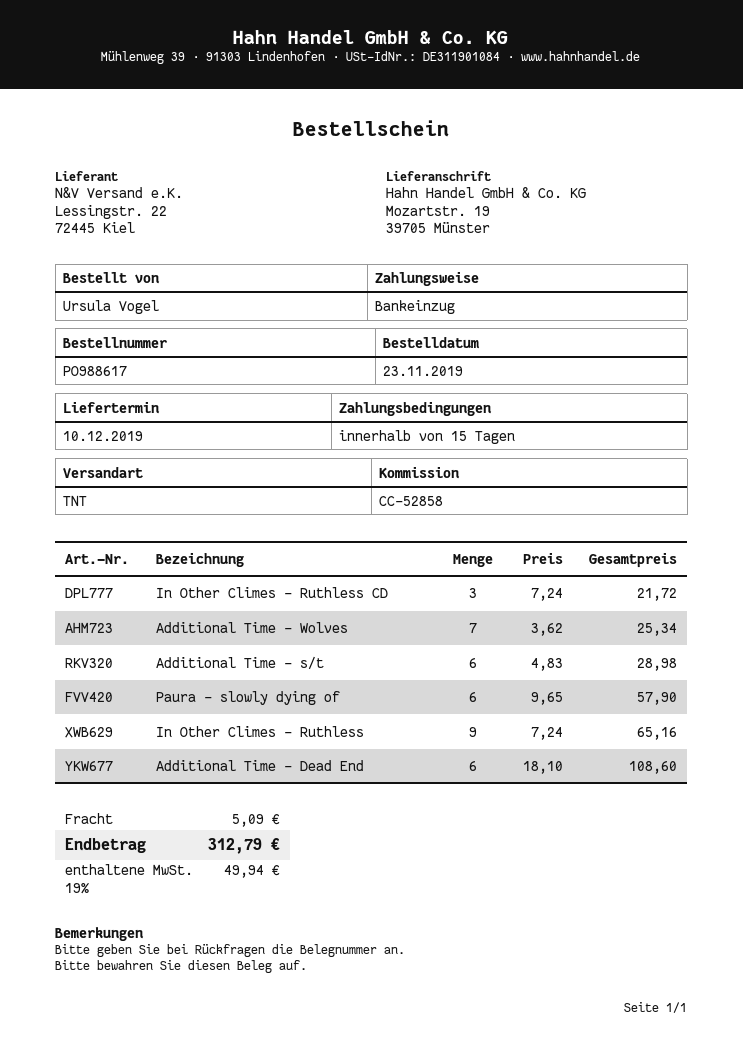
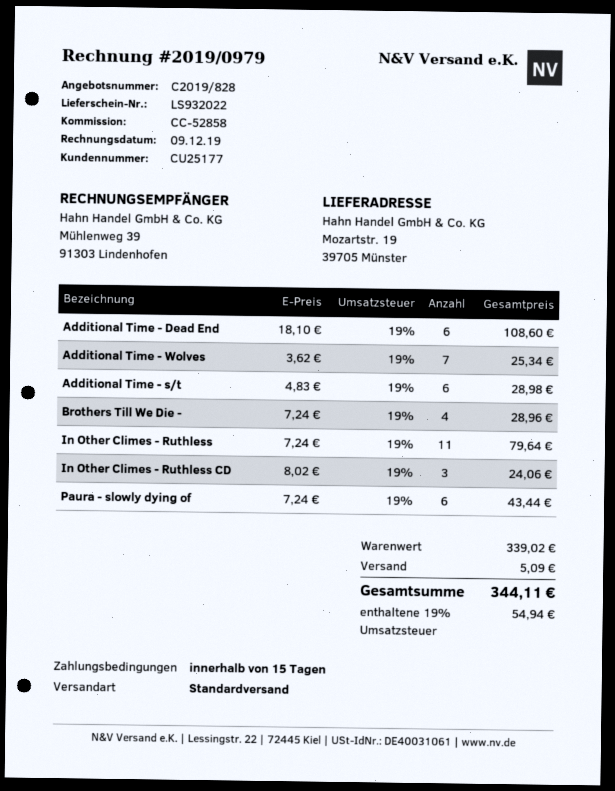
shipping method: TNT -> standard
In Other Climes - Ruthless CD: 3 x 7.24 = 21.72 -> 3 x 8.02 = 24.06
Paura - slowly dying of: 6 x 9.65 = 57.90 -> 6 x 7.24 = 43.44
In Other Climes - Ruthless: 9 x 7.24 = 65.16 -> 11 x 7.24 = 79.64
Brothers Till We Die -: none -> 4 x 7.24 = 28.96
tax: 19% = 49.94 -> 19% = 54.94
total: 312.79 -> 344.11

